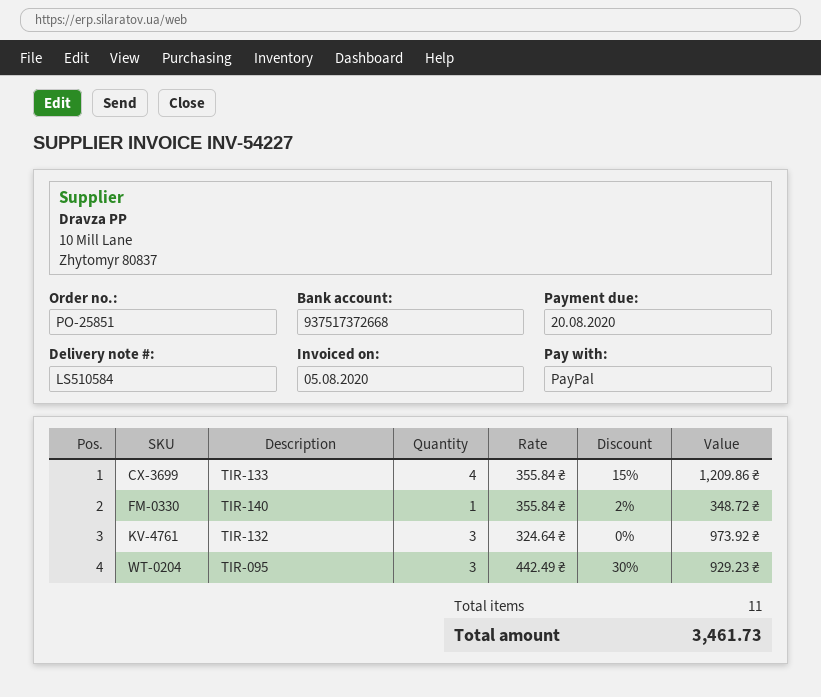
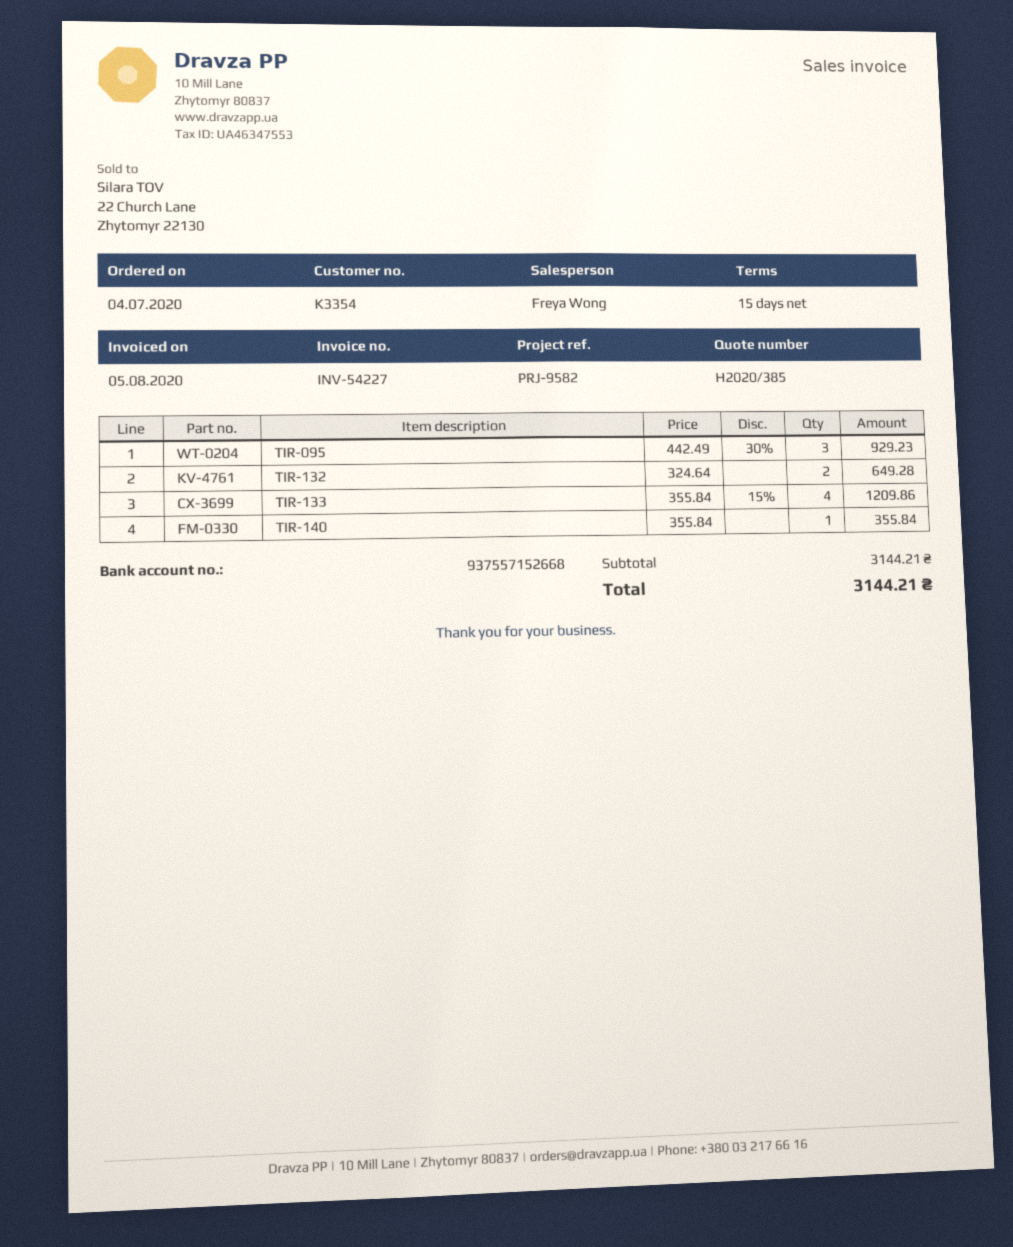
bank account: 937517372668 -> 937557152668
TIR-140: 1 x 355.84 - 2% = 348.72 -> 1 x 355.84 = 355.84
TIR-132: 3 x 324.64 = 973.92 -> 2 x 324.64 = 649.28
total: 3461.73 -> 3144.21

